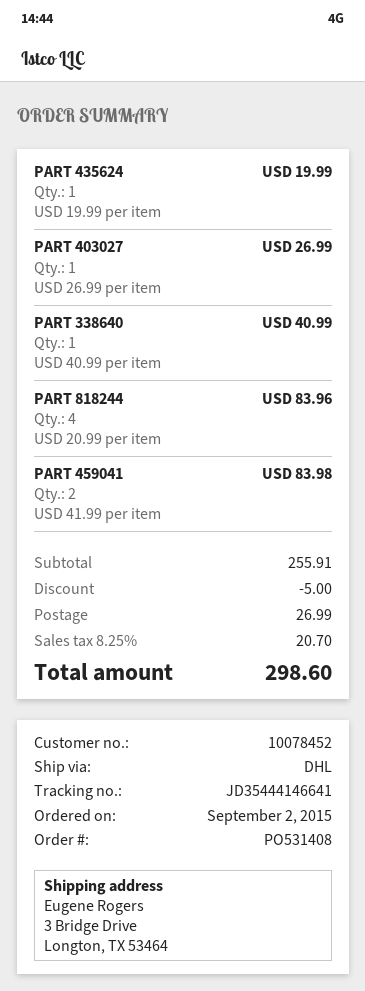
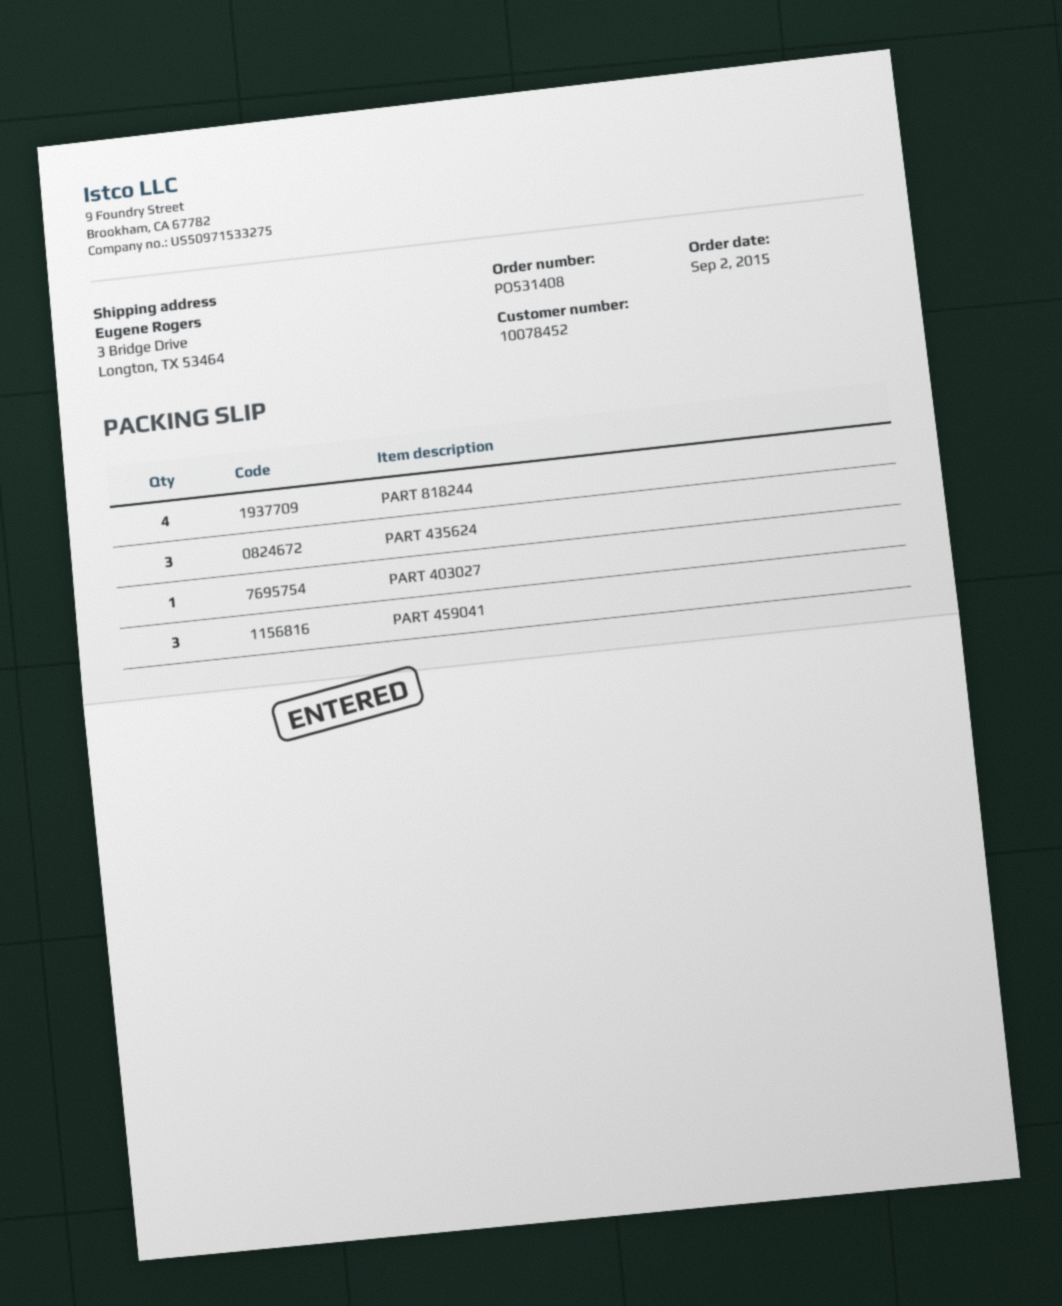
PART 435624: 1 -> 3
PART 338640: 1 -> none
PART 459041: 2 -> 3

